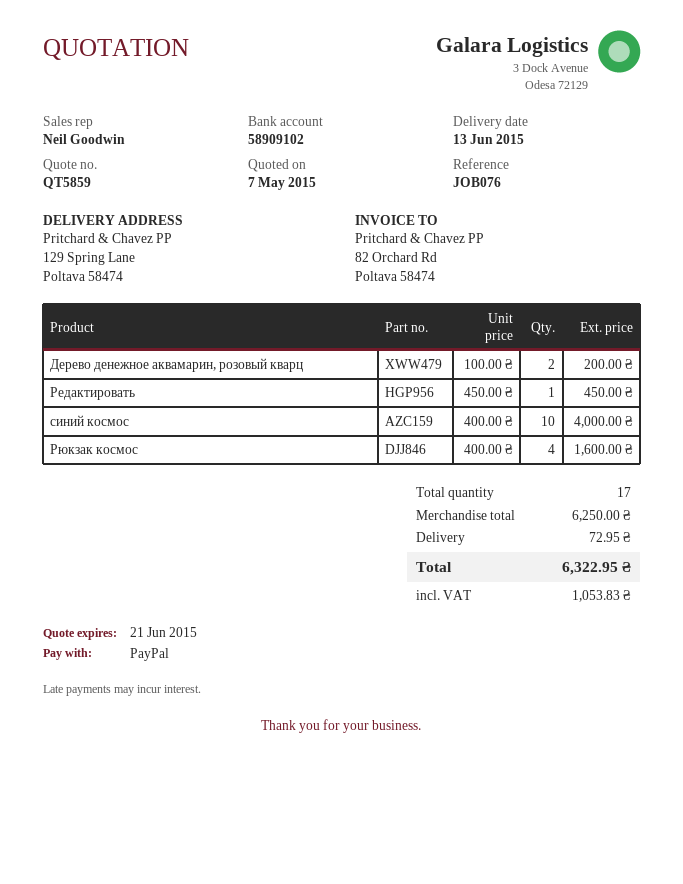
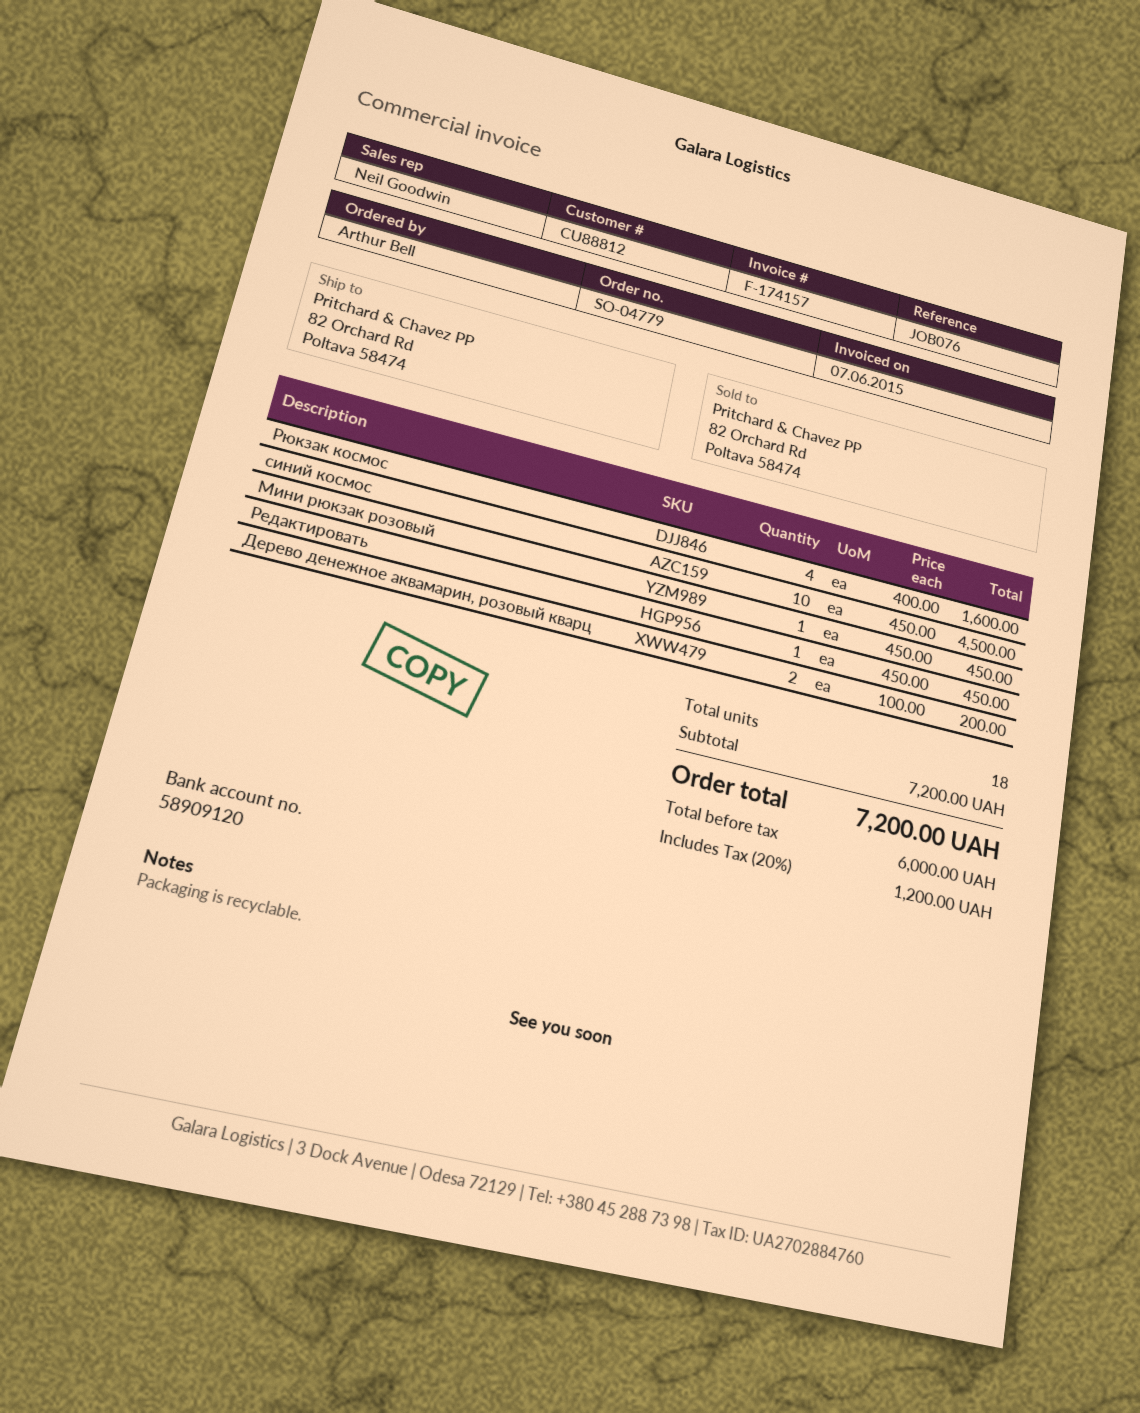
bank account: 58909102 -> 58909120
ship to: 129 Spring Lane, Poltava 58474 -> 82 Orchard Rd, Poltava 58474
синий космос: 10 x 400.00 = 4000.00 -> 10 x 450.00 = 4500.00
Мини рюкзак розовый: none -> 1 x 450.00 = 450.00
total quantity: 17 -> 18
subtotal: 6250.00 -> 7200.00
shipping: 72.95 -> none
tax: 1053.83 -> 1200.00
total: 6322.95 -> 7200.00

